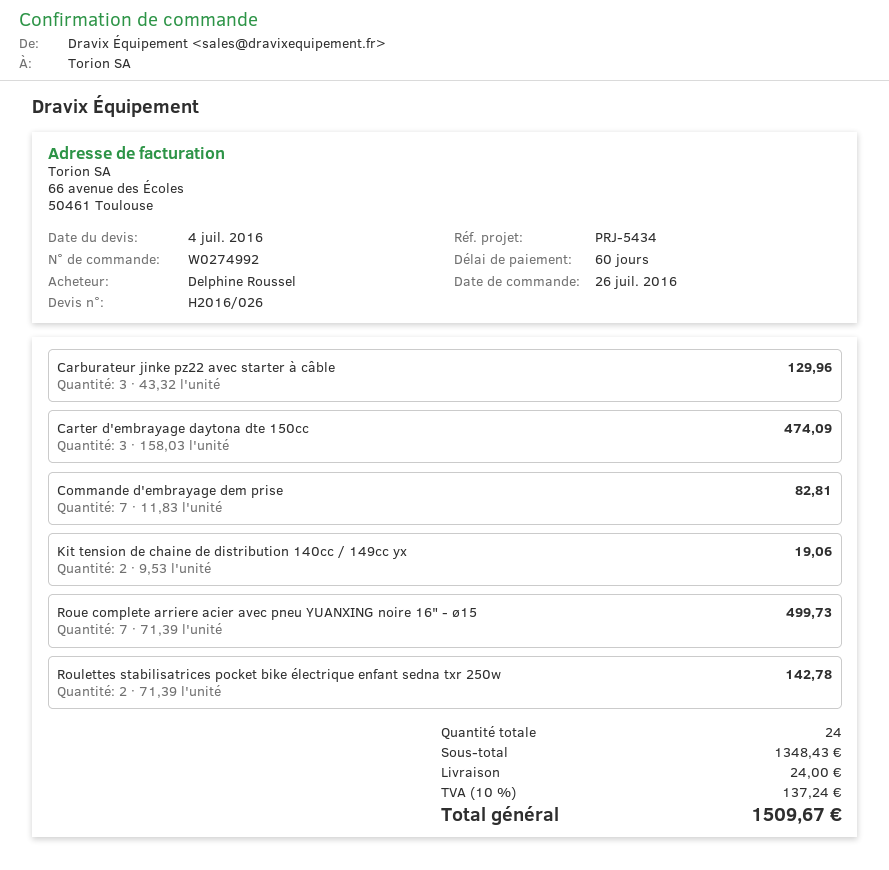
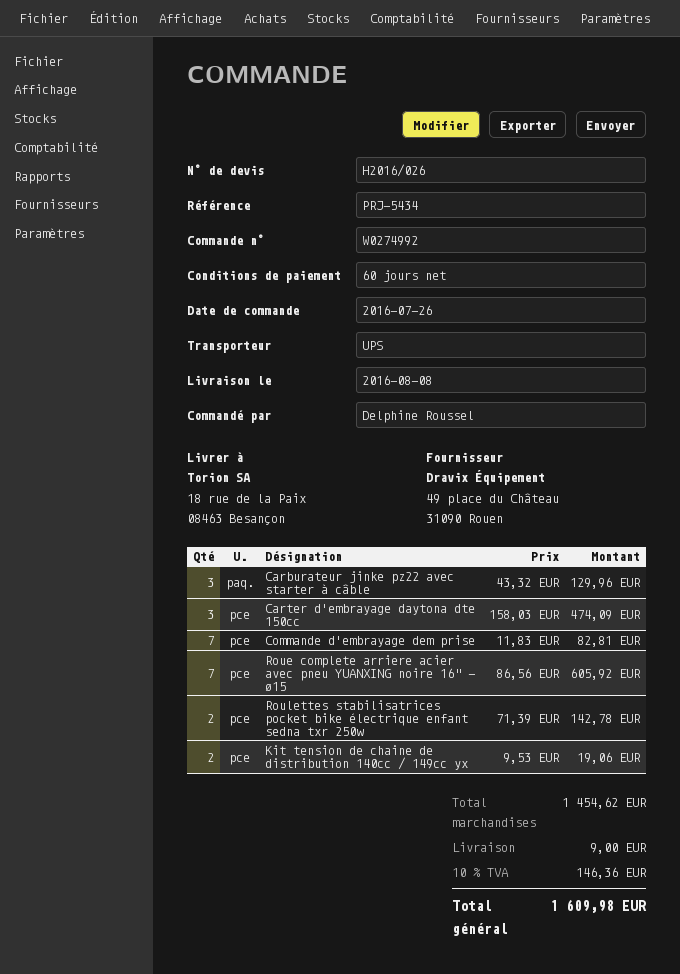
Roue complete arriere acier avec pneu YUANXING noire 16" - ø15: 7 x 71.39 = 499.73 -> 7 x 86.56 = 605.92
subtotal: 1348.43 -> 1454.62
shipping: 24.00 -> 9.00
tax: 10% = 137.24 -> 10% = 146.36
total: 1509.67 -> 1609.98

